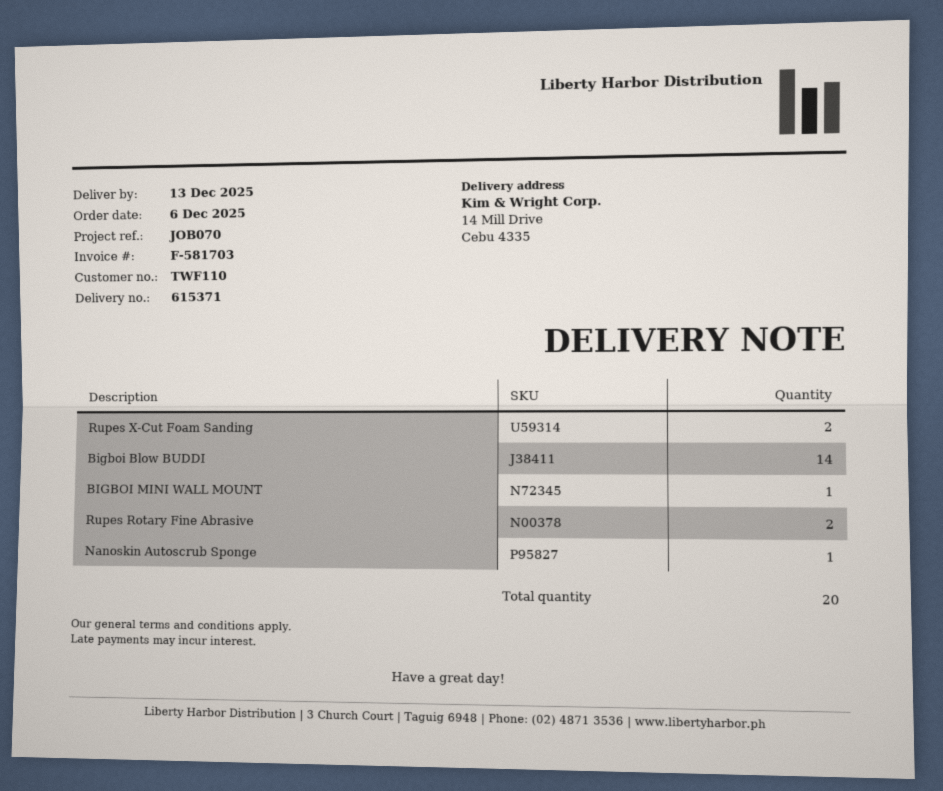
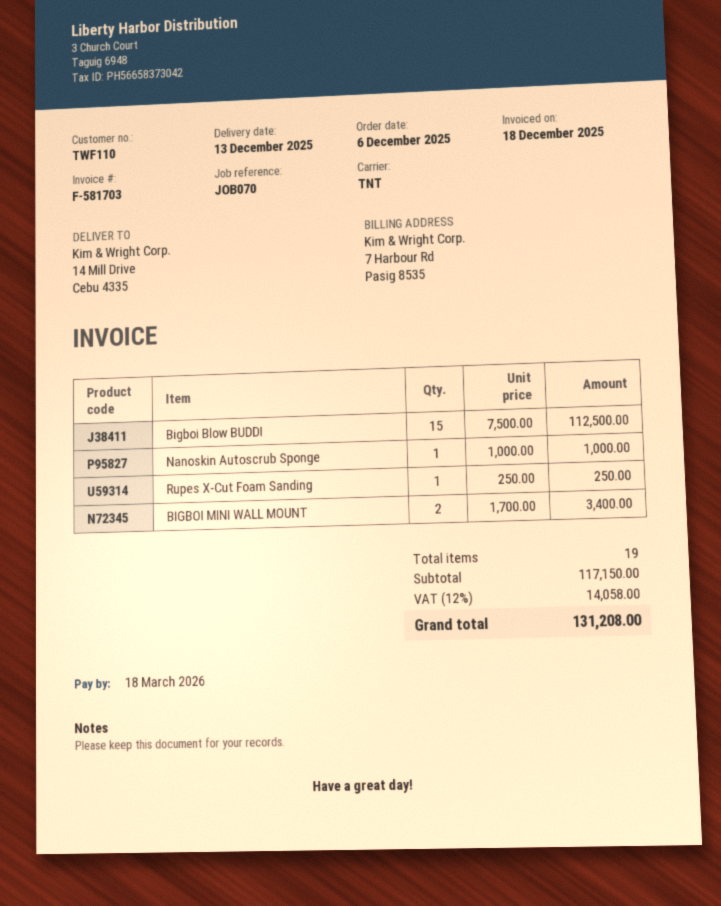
Rupes X-Cut Foam Sanding: 2 -> 1
Bigboi Blow BUDDI: 14 -> 15
BIGBOI MINI WALL MOUNT: 1 -> 2
Rupes Rotary Fine Abrasive: 2 -> none
total quantity: 20 -> 19

